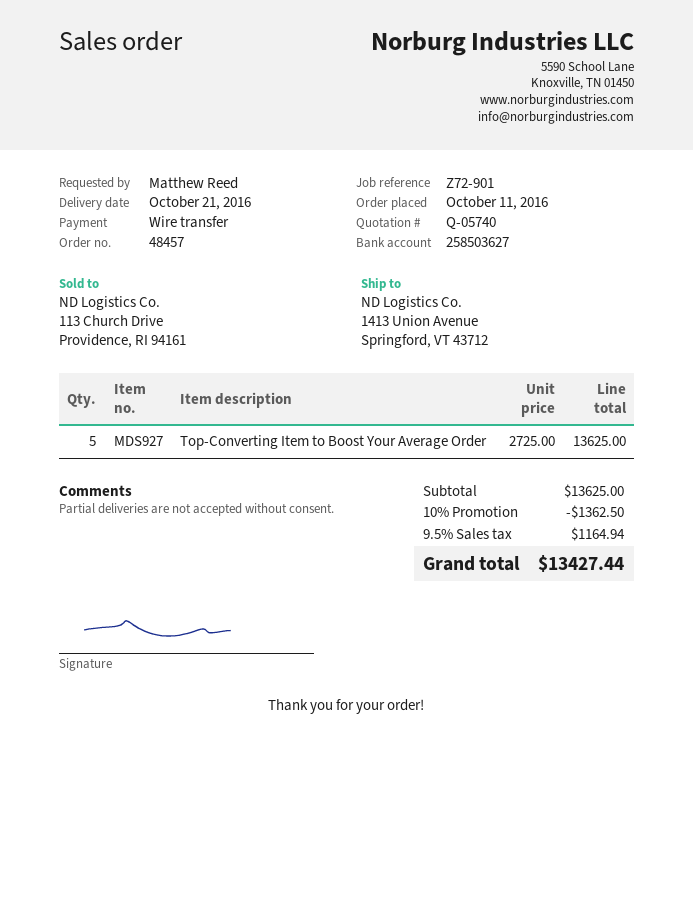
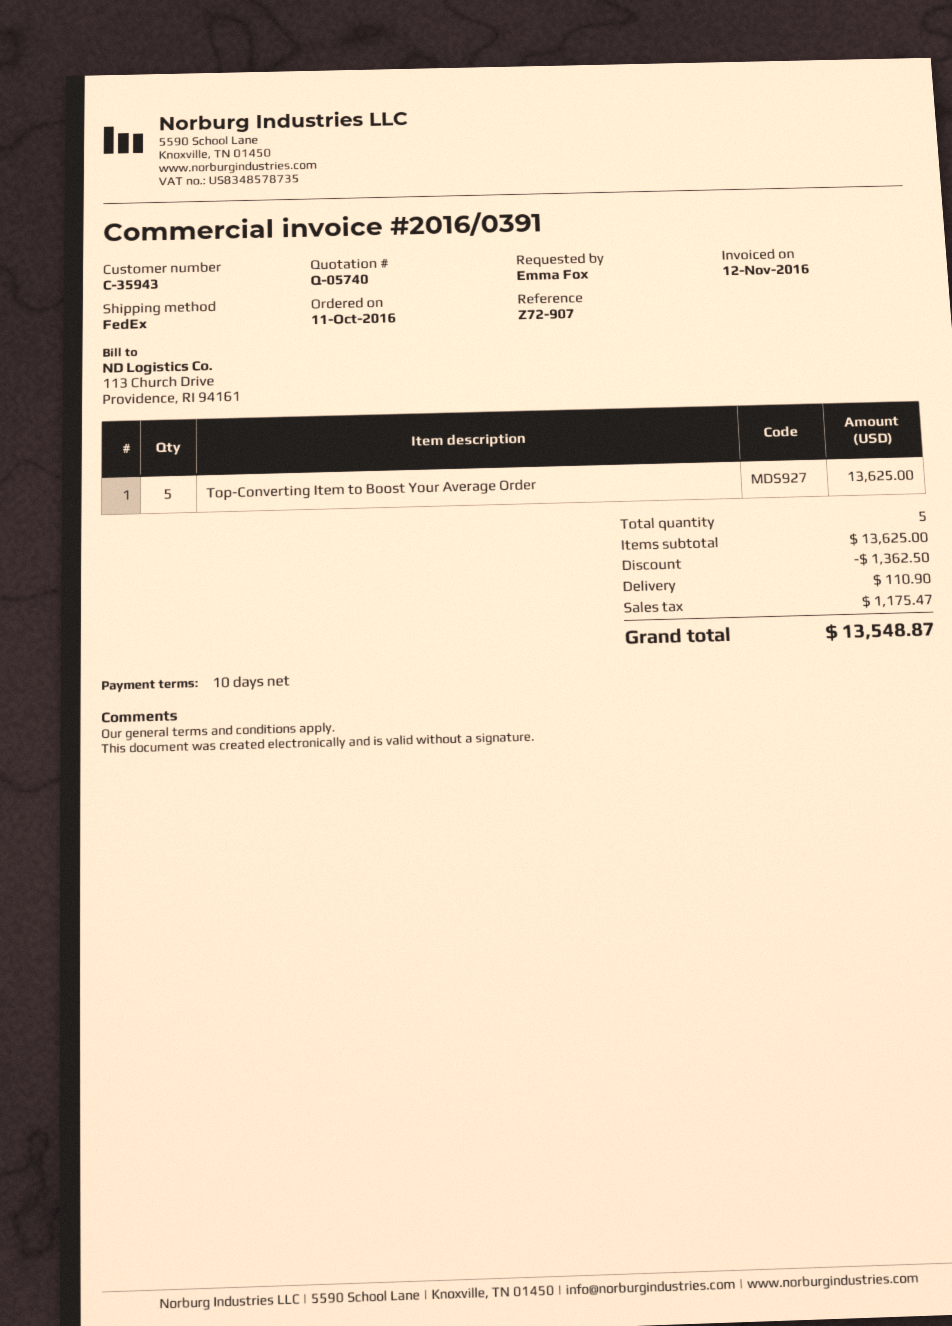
reference: Z72-901 -> Z72-907
ordered by: Matthew Reed -> Emma Fox
shipping: none -> 110.90
tax: 1164.94 -> 1175.47
total: 13427.44 -> 13548.87

